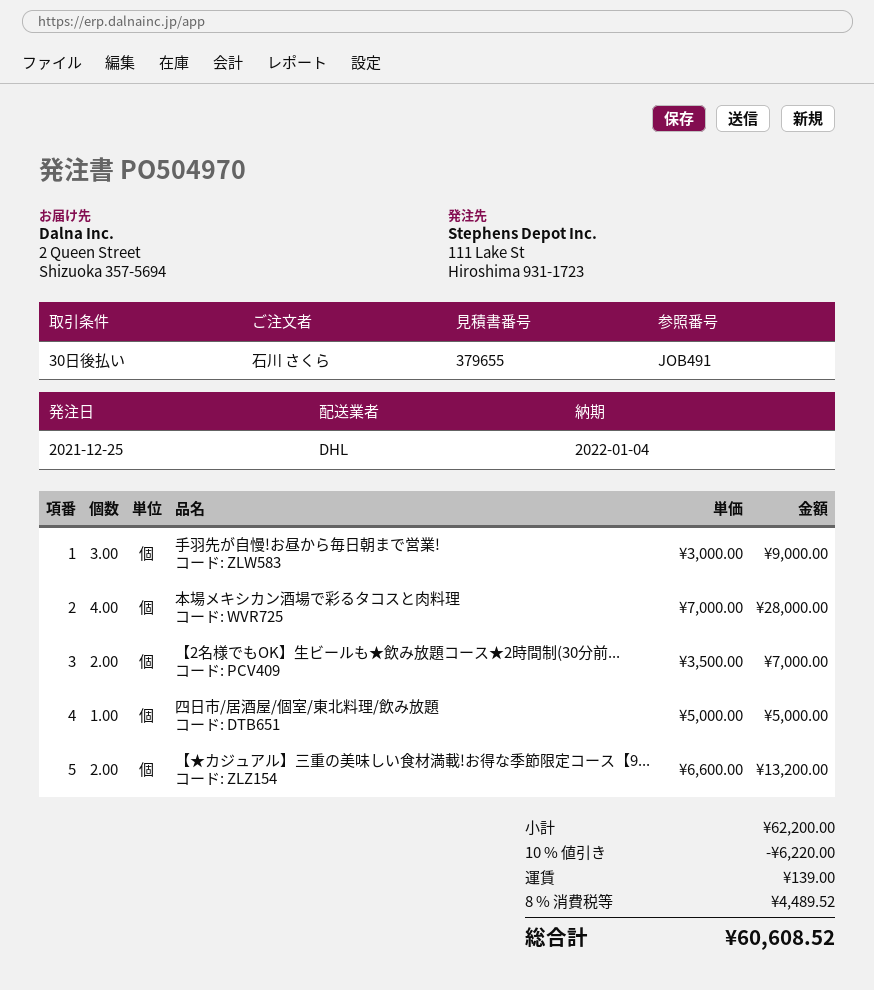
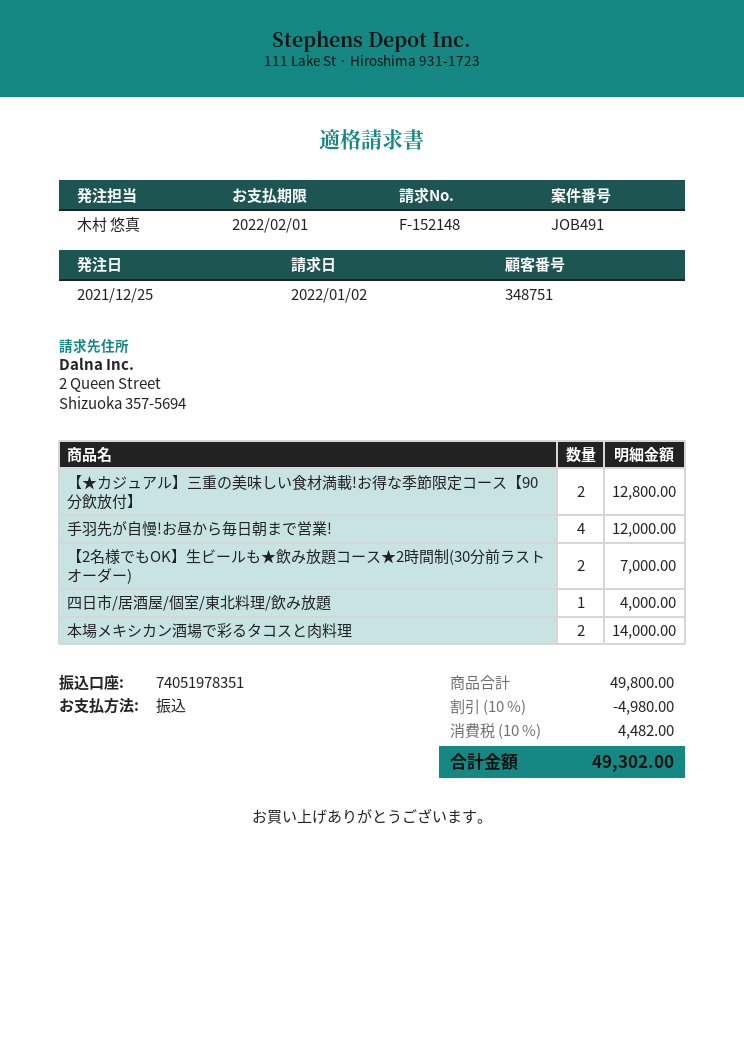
ordered by: 石川 さくら -> 木村 悠真
手羽先が自慢!お昼から毎日朝まで営業!: 3 for 9000.00 -> 4 for 12000.00
本場メキシカン酒場で彩るタコスと肉料理: 4 for 28000.00 -> 2 for 14000.00
四日市/居酒屋/個室/東北料理/飲み放題: 1 for 5000.00 -> 1 for 4000.00
【★カジュアル】三重の美味しい食材満載!お得な季節限定コース【9...: 2 for 13200.00 -> 2 for 12800.00
subtotal: 62200.00 -> 49800.00
discount: 10% = 6220.00 -> 10% = 4980.00
shipping: 139.00 -> none
tax: 8% = 4489.52 -> 10% = 4482.00
total: 60608.52 -> 49302.00

